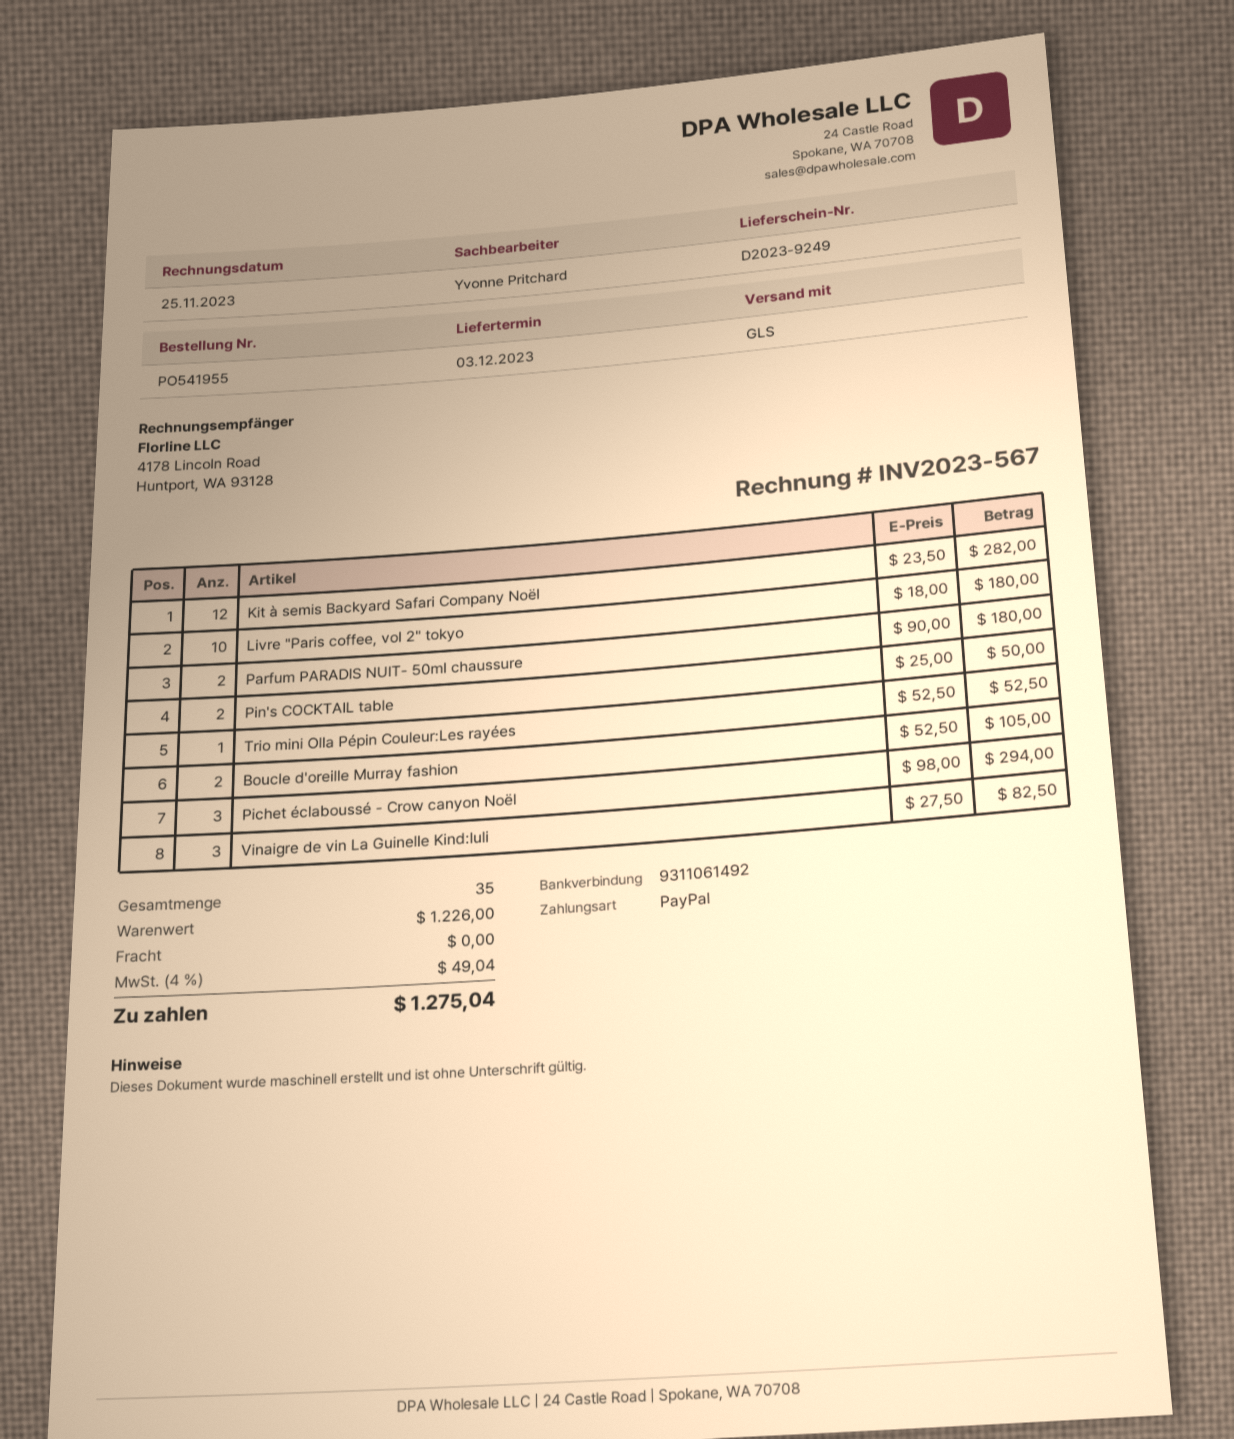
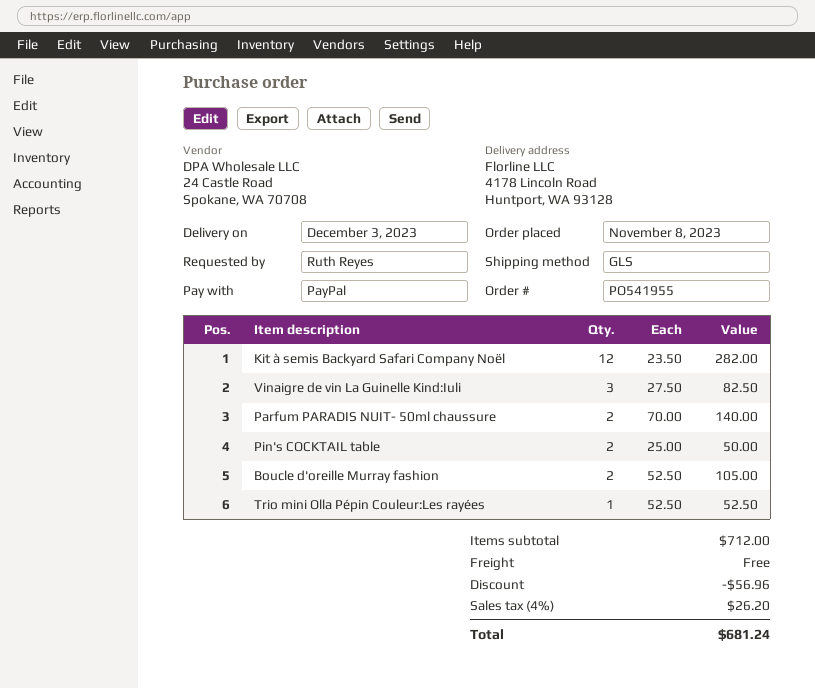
Livre "Paris coffee, vol 2" tokyo: 10 x 18.00 = 180.00 -> none
Parfum PARADIS NUIT- 50ml chaussure: 2 x 90.00 = 180.00 -> 2 x 70.00 = 140.00
Pichet éclaboussé - Crow canyon Noël: 3 x 98.00 = 294.00 -> none
subtotal: 1226.00 -> 712.00
discount: none -> 56.96
tax: 4% = 49.04 -> 4% = 26.20
total: 1275.04 -> 681.24

